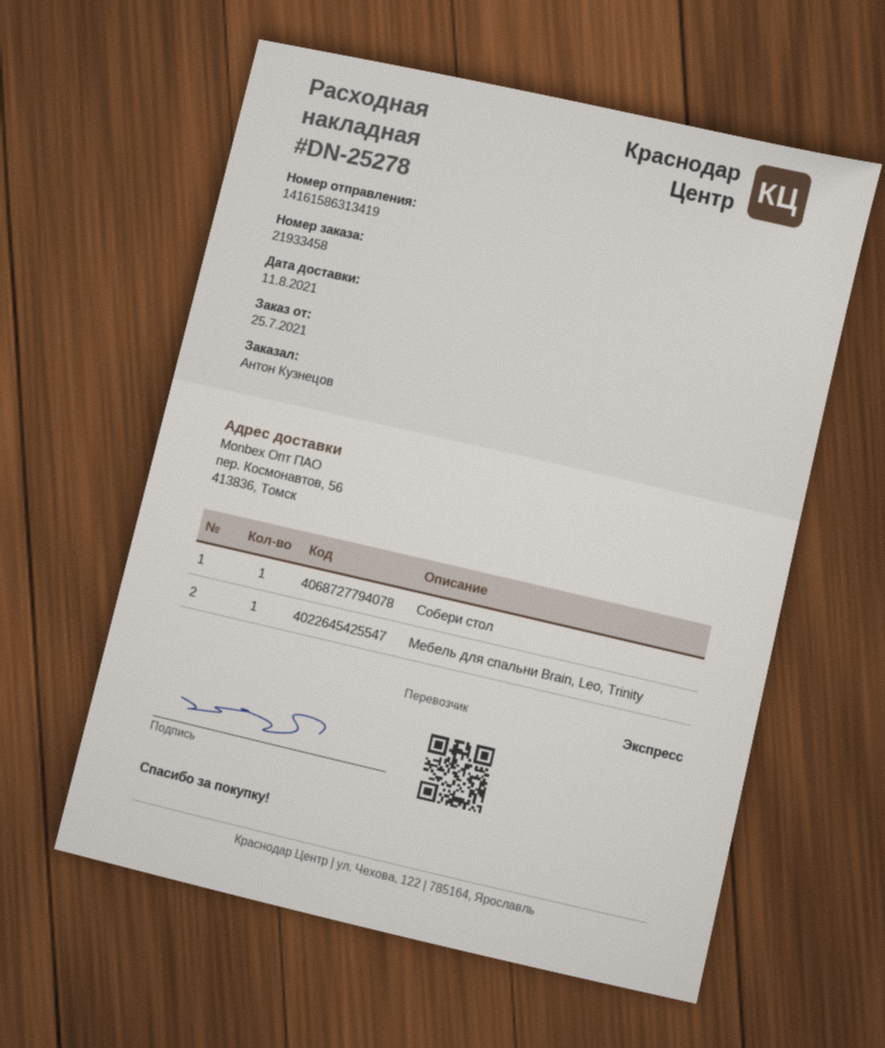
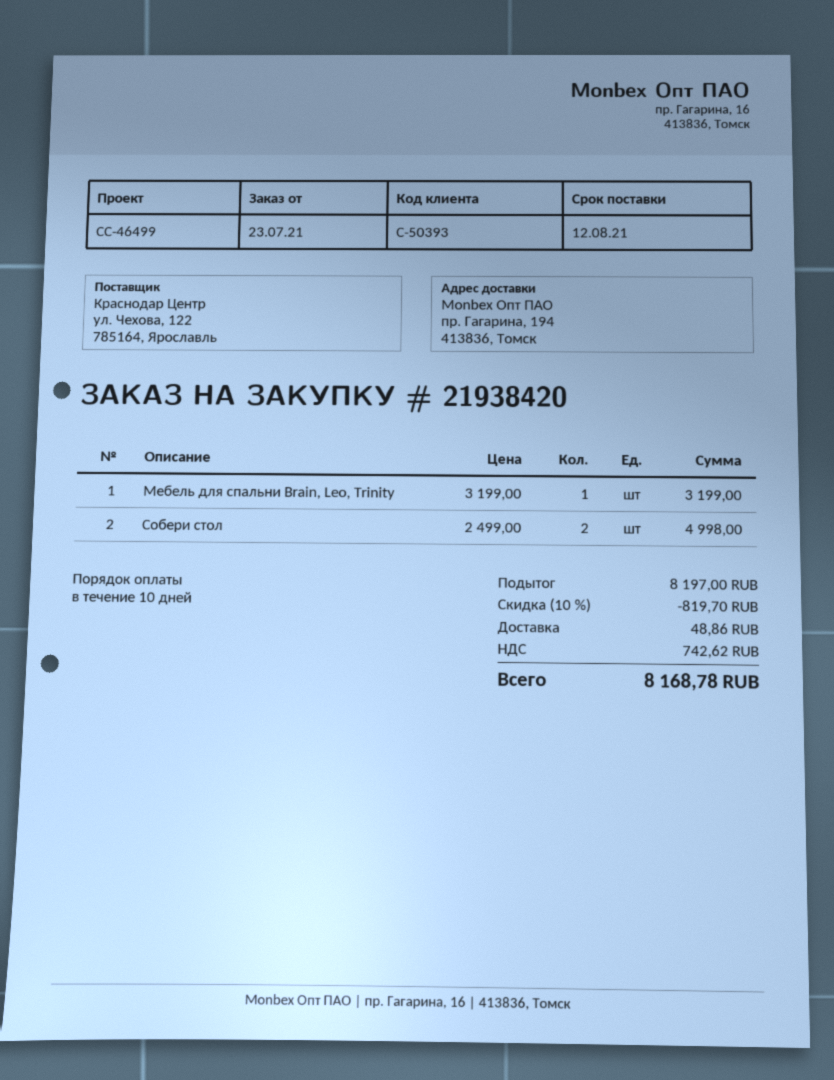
order number: 21933458 -> 21938420
order date: 2021-07-25 -> 2021-07-23
delivery date: 2021-08-11 -> 2021-08-12
ship to: пер. Космонавтов, 56, 413836, Томск -> пр. Гагарина, 194, 413836, Томск
Собери стол: 1 -> 2

